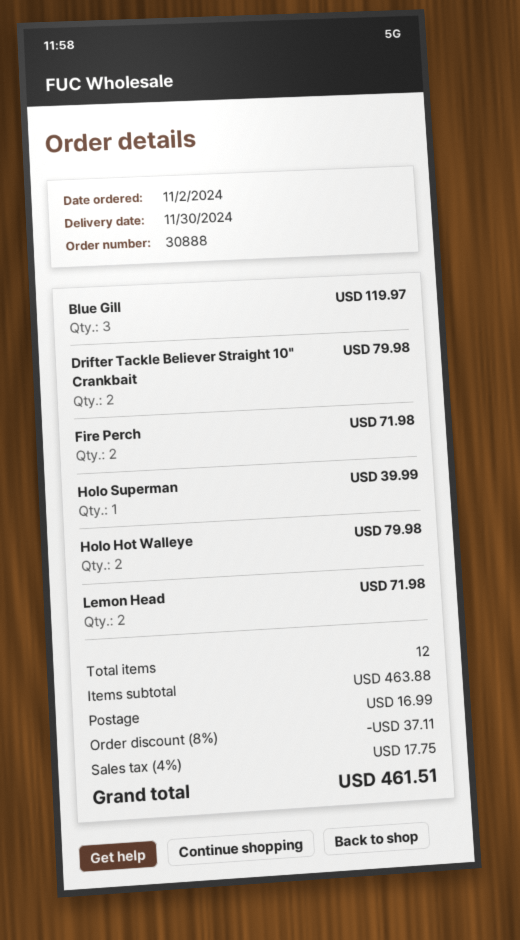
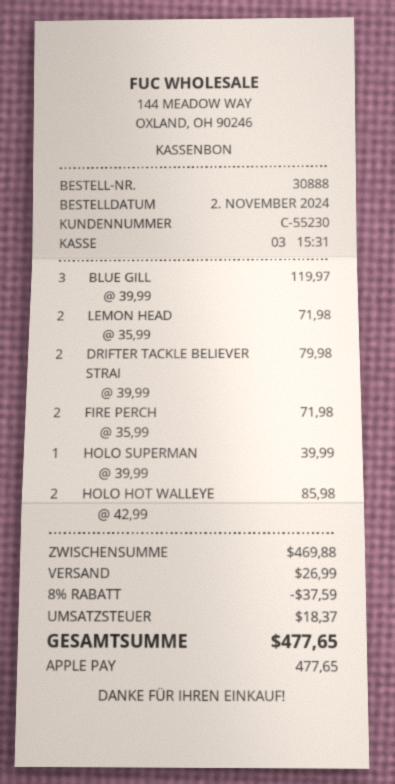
Holo Hot Walleye: 2 for 79.98 -> 2 for 85.98
subtotal: 463.88 -> 469.88
discount: 8% = 37.11 -> 8% = 37.59
shipping: 16.99 -> 26.99
tax: 17.75 -> 18.37
total: 461.51 -> 477.65

